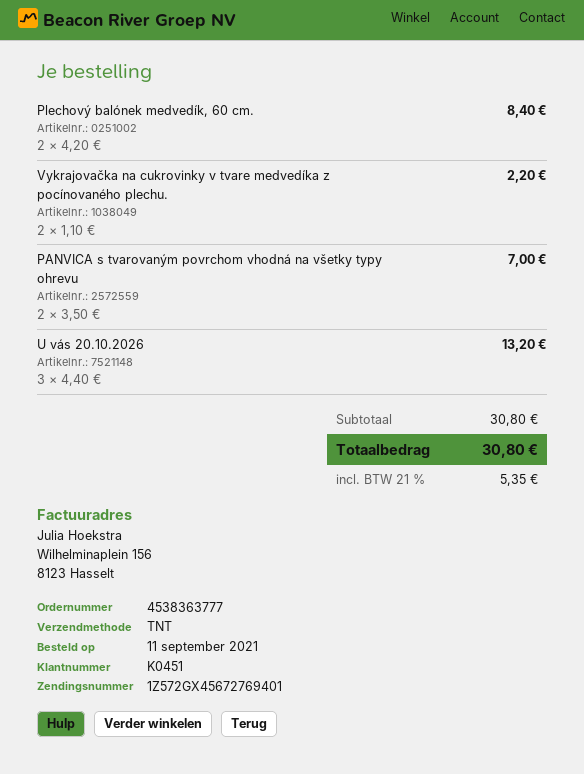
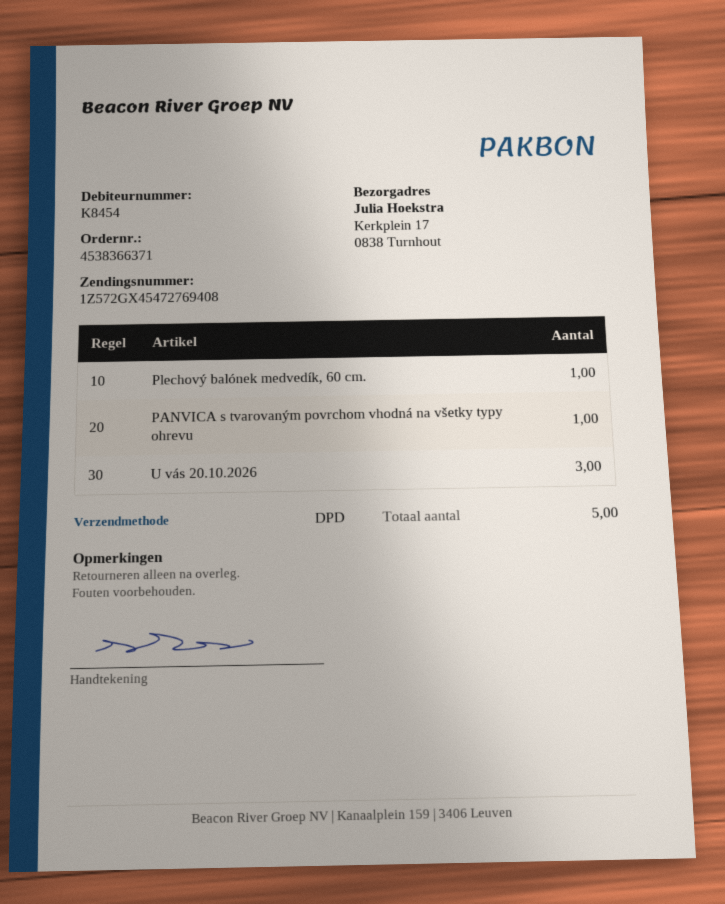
order number: 4538363777 -> 4538366371
customer number: K0451 -> K8454
shipping method: TNT -> DPD
tracking number: 1Z572GX45672769401 -> 1Z572GX45472769408
Plechový balónek medvedík, 60 cm.: 2 -> 1
Vykrajovačka na cukrovinky v tvare medvedíka z pocínovaného plechu.: 2 -> none
PANVICA s tvarovaným povrchom vhodná na všetky typy ohrevu: 2 -> 1

